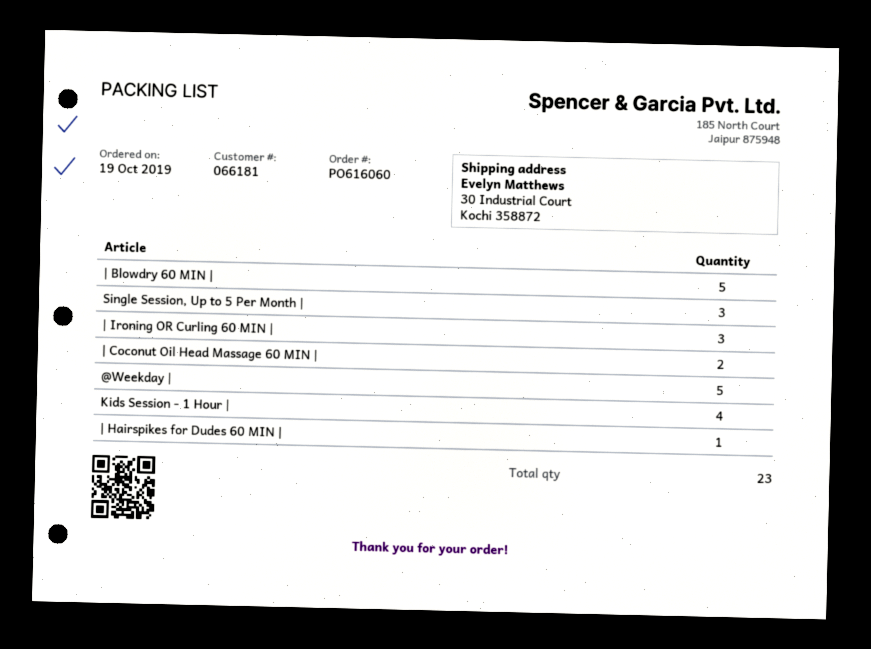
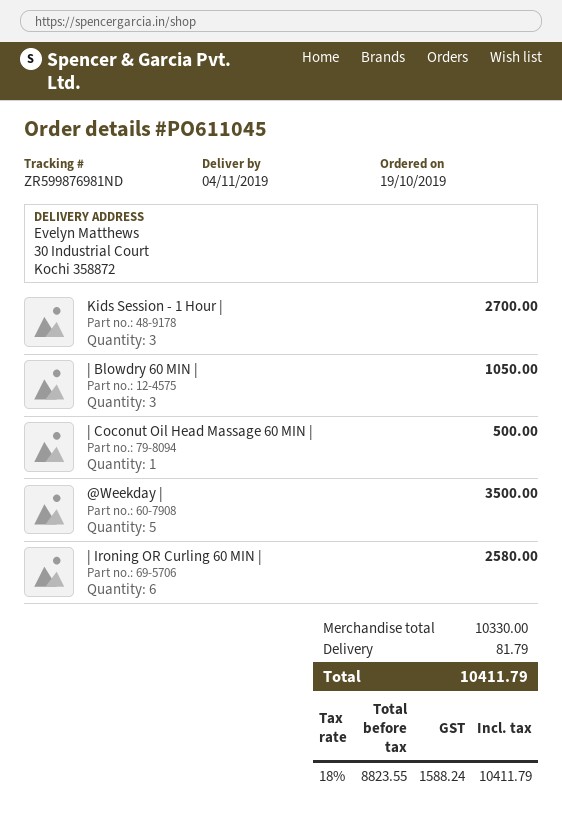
order number: PO616060 -> PO611045
| Blowdry 60 MIN |: 5 -> 3
Single Session, Up to 5 Per Month |: 3 -> none
| Ironing OR Curling 60 MIN |: 3 -> 6
| Coconut Oil Head Massage 60 MIN |: 2 -> 1
Kids Session - 1 Hour |: 4 -> 3
| Hairspikes for Dudes 60 MIN |: 1 -> none

